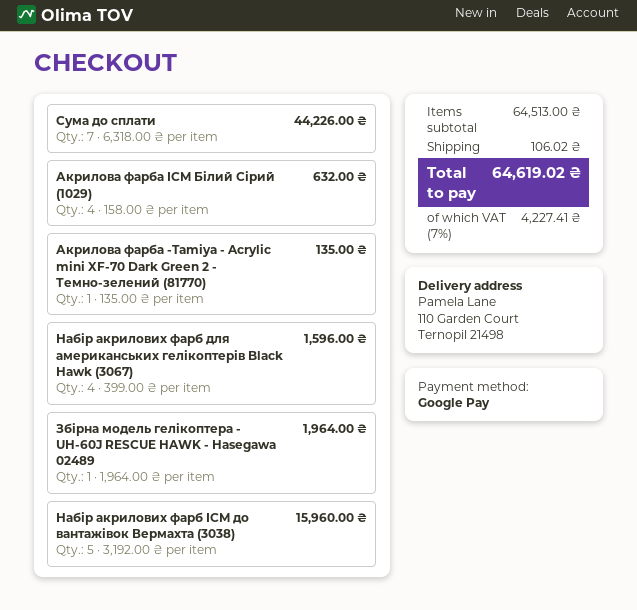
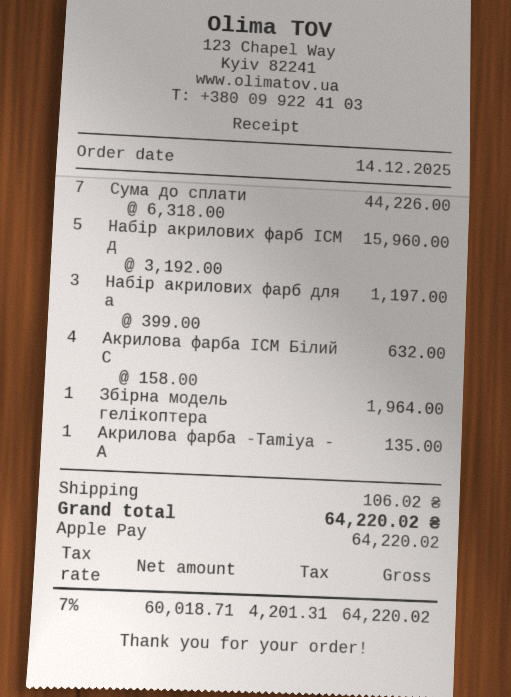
payment method: Google Pay -> Apple Pay
Набір акрилових фарб для американських гелікоптерів Black Hawk (3067): 4 x 399.00 = 1596.00 -> 3 x 399.00 = 1197.00
tax: 7% = 4227.41 -> 7% = 4201.31
total: 64619.02 -> 64220.02

